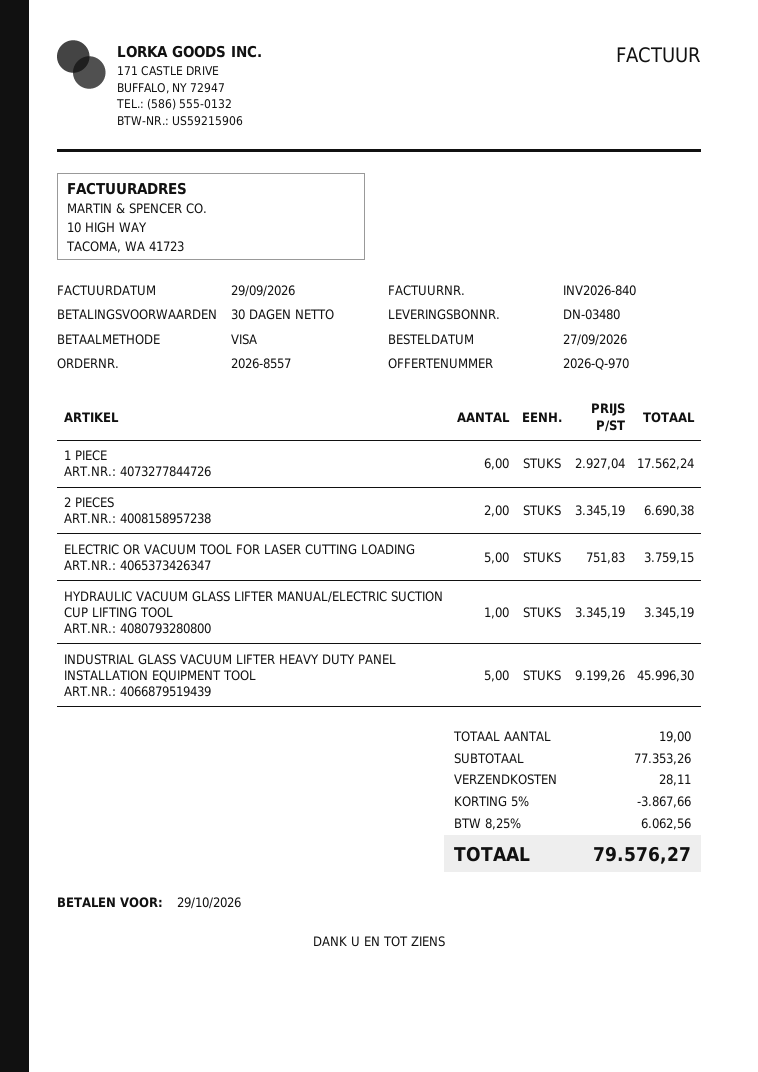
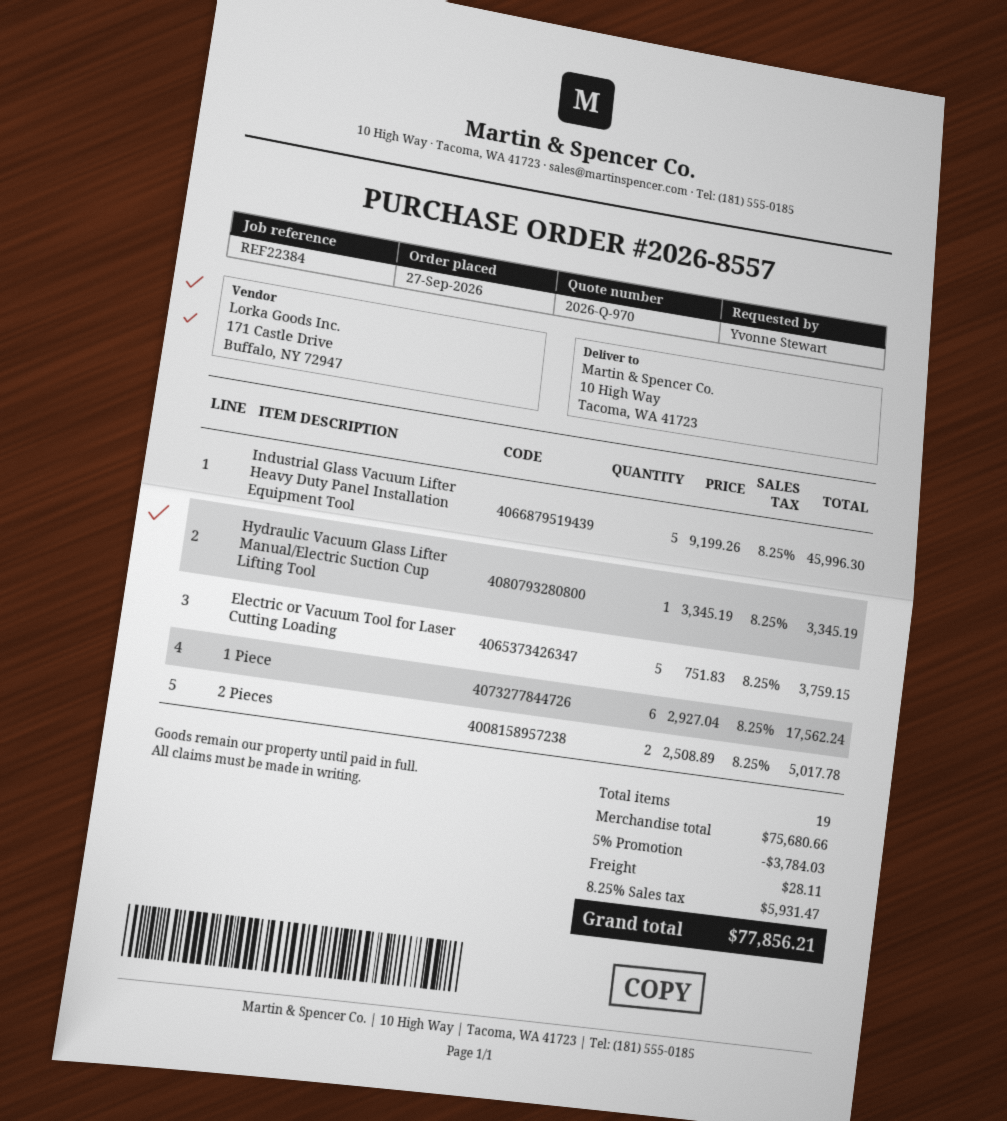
2 PIECES: 2 x 3345.19 = 6690.38 -> 2 x 2508.89 = 5017.78
subtotal: 77353.26 -> 75680.66
discount: 5% = 3867.66 -> 5% = 3784.03
tax: 8.25% = 6062.56 -> 8.25% = 5931.47
total: 79576.27 -> 77856.21

